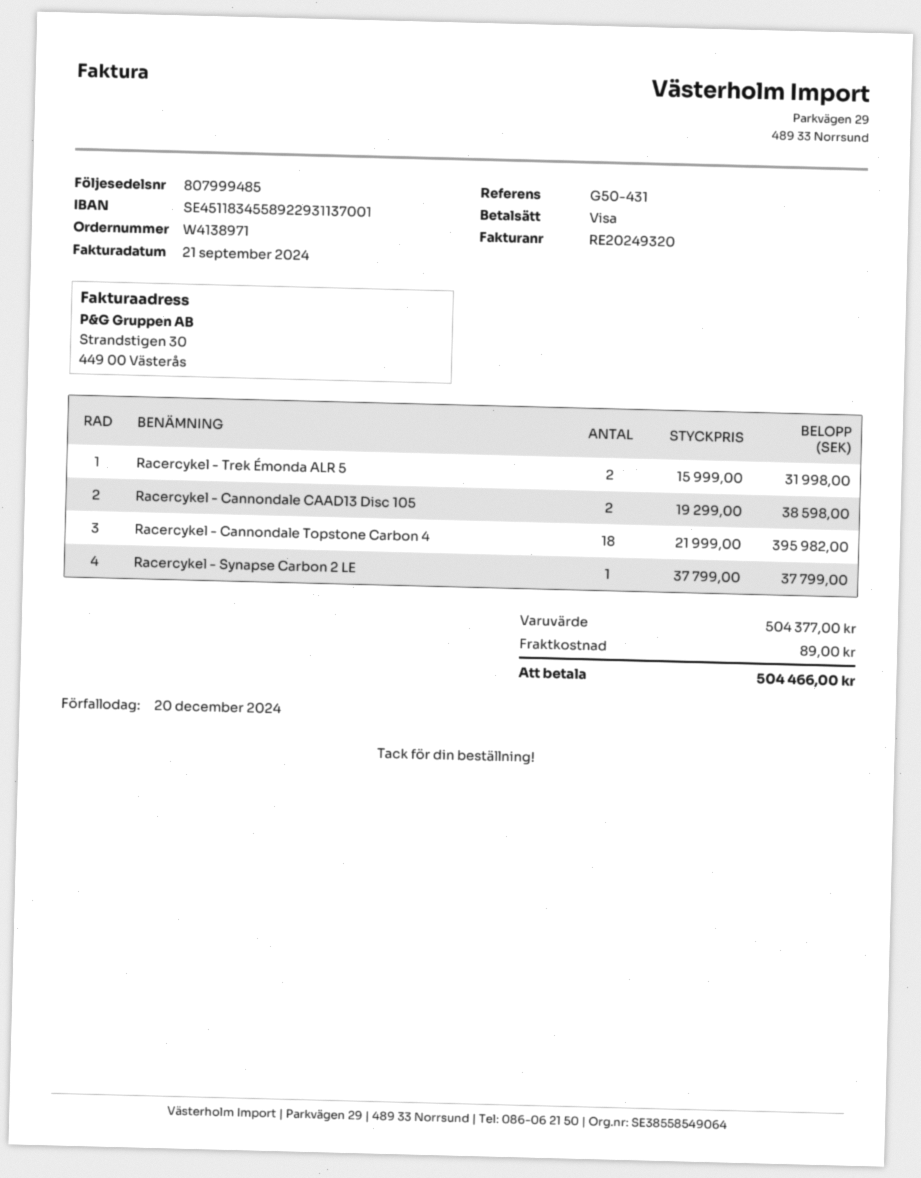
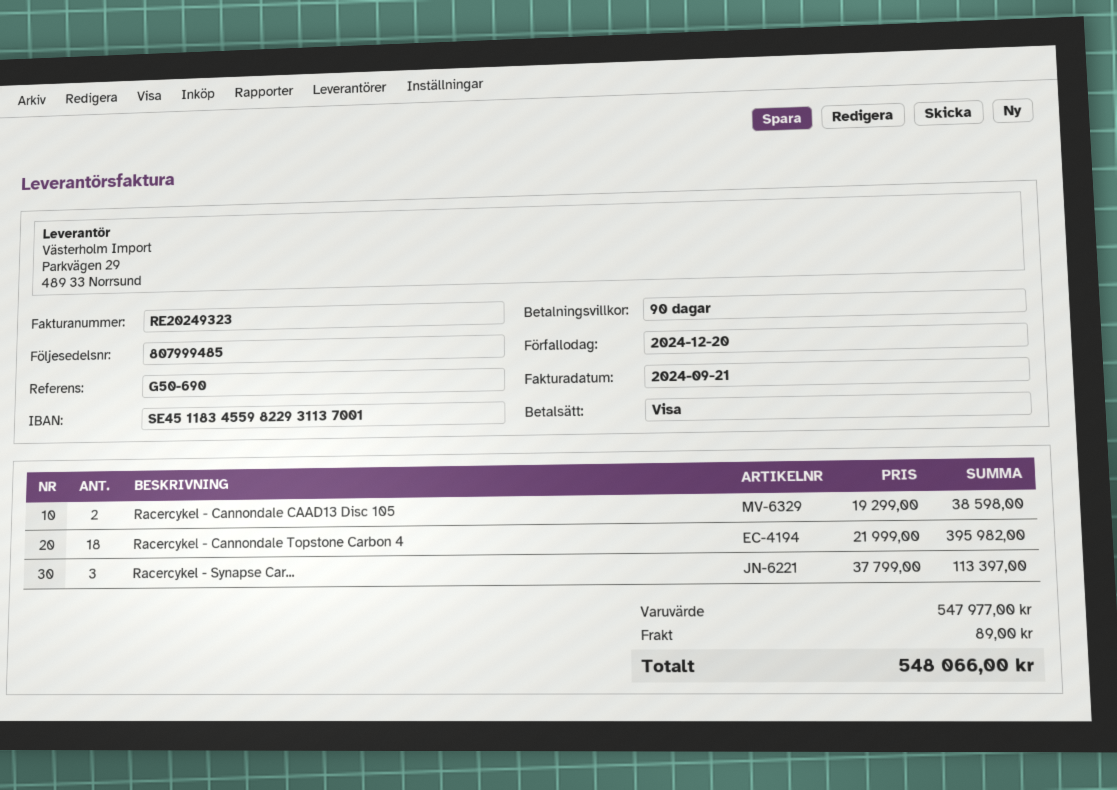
invoice number: RE20249320 -> RE20249323
reference: G50-431 -> G50-690
bank account: SE4511834558922931137001 -> SE4511834559822931137001
Racercykel - Trek Émonda ALR 5: 2 x 15999.00 = 31998.00 -> none
Racercykel - Synapse Carbon 2 LE: 1 x 37799.00 = 37799.00 -> 3 x 37799.00 = 113397.00
subtotal: 504377.00 -> 547977.00
total: 504466.00 -> 548066.00

